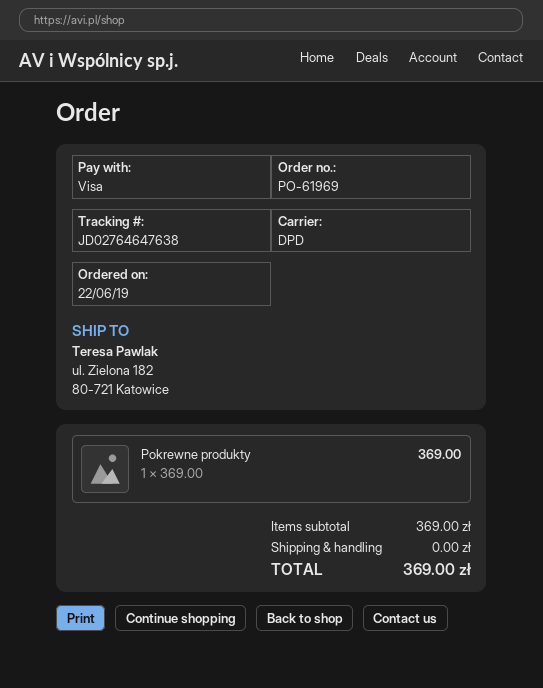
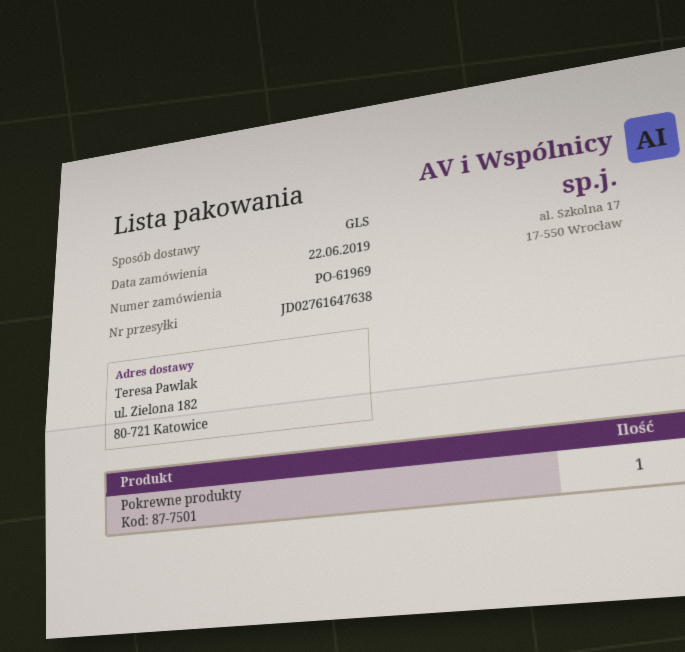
shipping method: DPD -> GLS
tracking number: JD02764647638 -> JD02761647638

